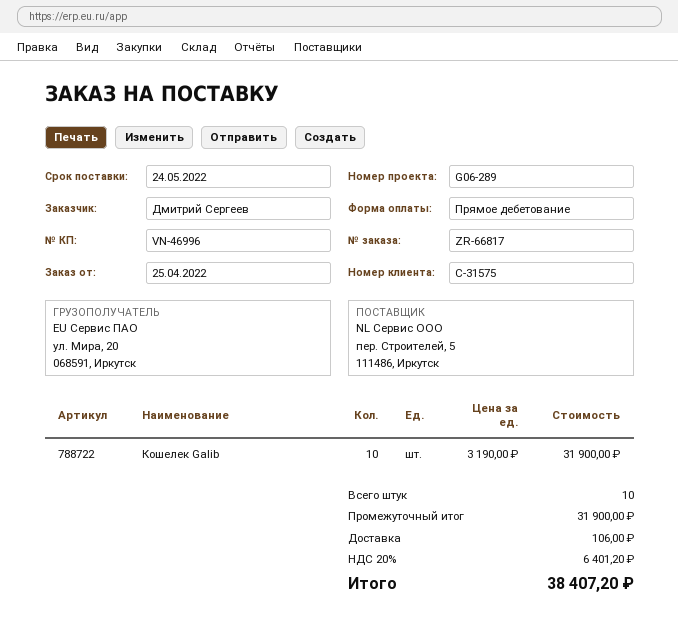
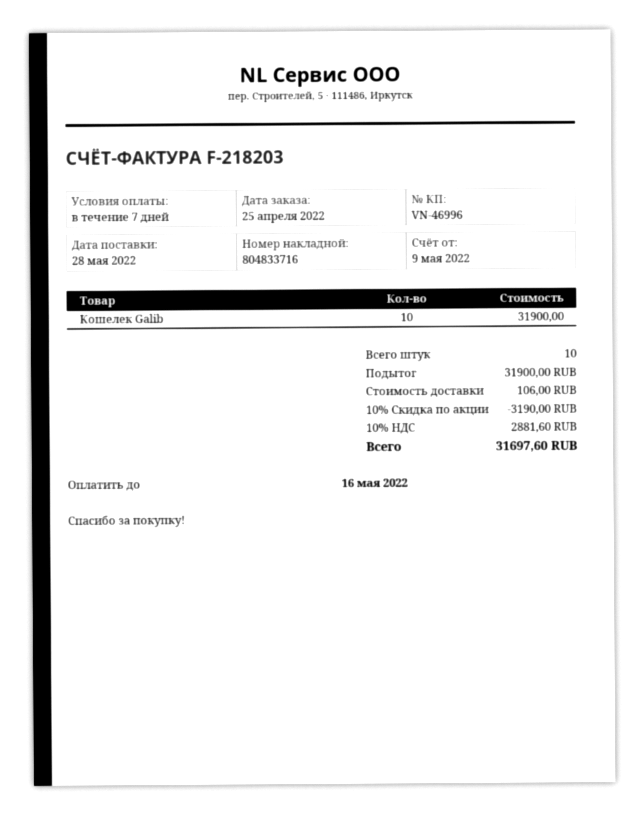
delivery date: 2022-05-24 -> 2022-05-28
discount: none -> 10% = 3190.00
tax: 20% = 6401.20 -> 10% = 2881.60
total: 38407.20 -> 31697.60

